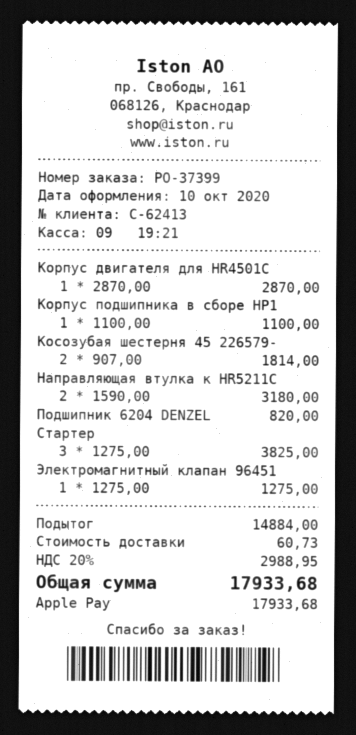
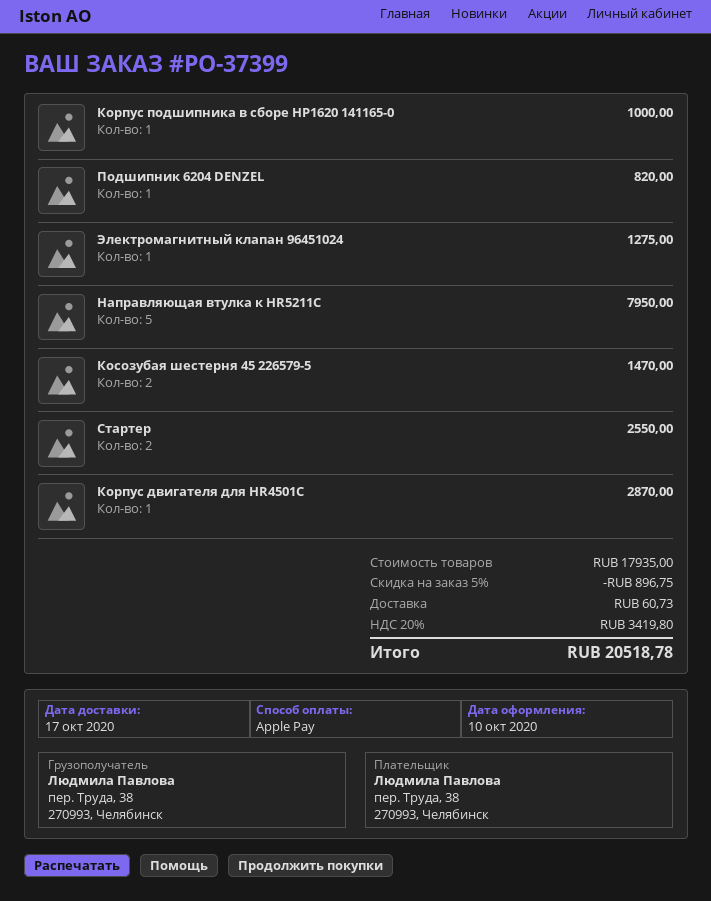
Корпус подшипника в сборе НР1: 1 for 1100.00 -> 1 for 1000.00
Косозубая шестерня 45 226579-: 2 for 1814.00 -> 2 for 1470.00
Направляющая втулка к HR5211C: 2 for 3180.00 -> 5 for 7950.00
Стартер: 3 for 3825.00 -> 2 for 2550.00
subtotal: 14884.00 -> 17935.00
discount: none -> 5% = 896.75
tax: 20% = 2988.95 -> 20% = 3419.80
total: 17933.68 -> 20518.78

